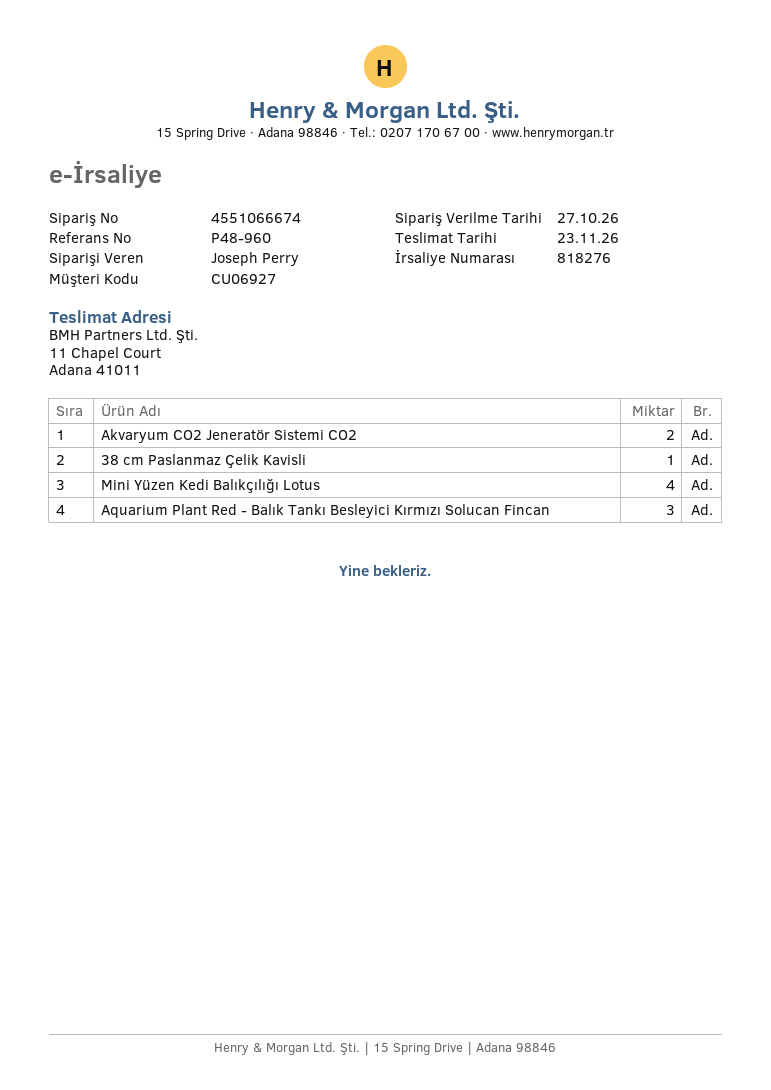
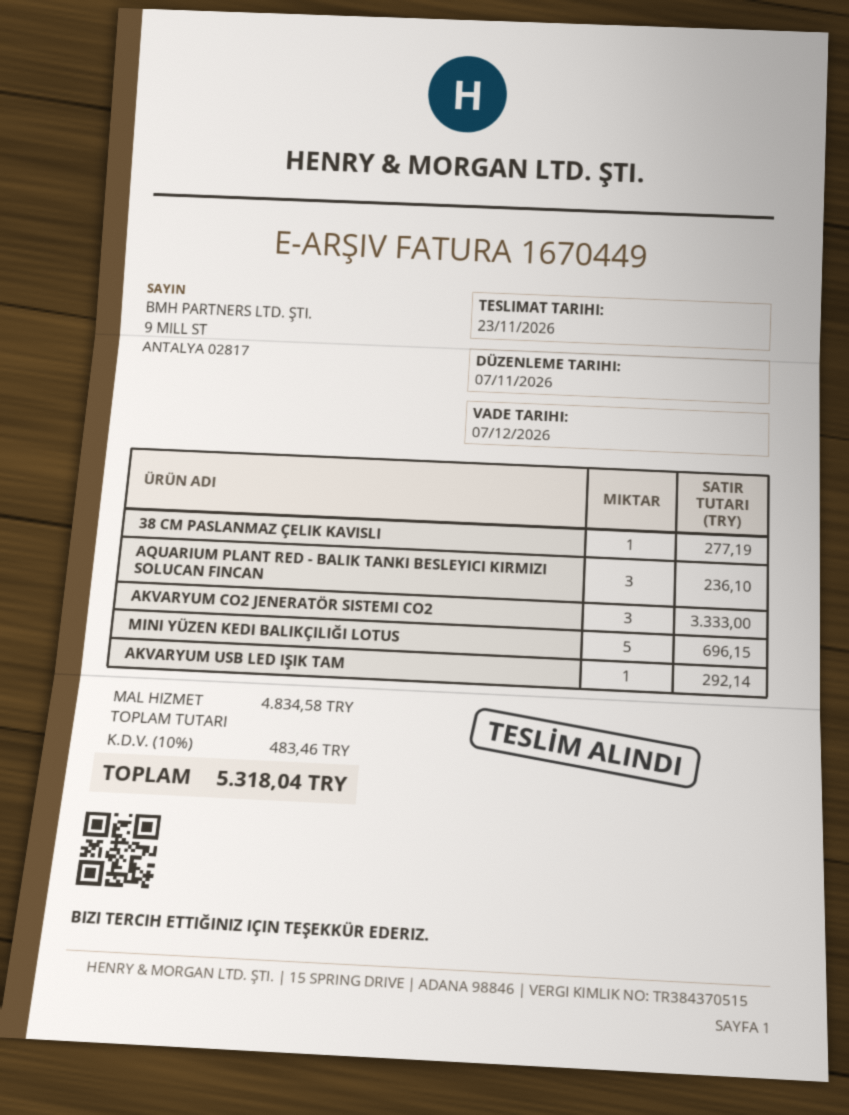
Akvaryum CO2 Jeneratör Sistemi CO2: 2 -> 3
Mini Yüzen Kedi Balıkçılığı Lotus: 4 -> 5
AKVARYUM USB LED IŞIK TAM: none -> 1

